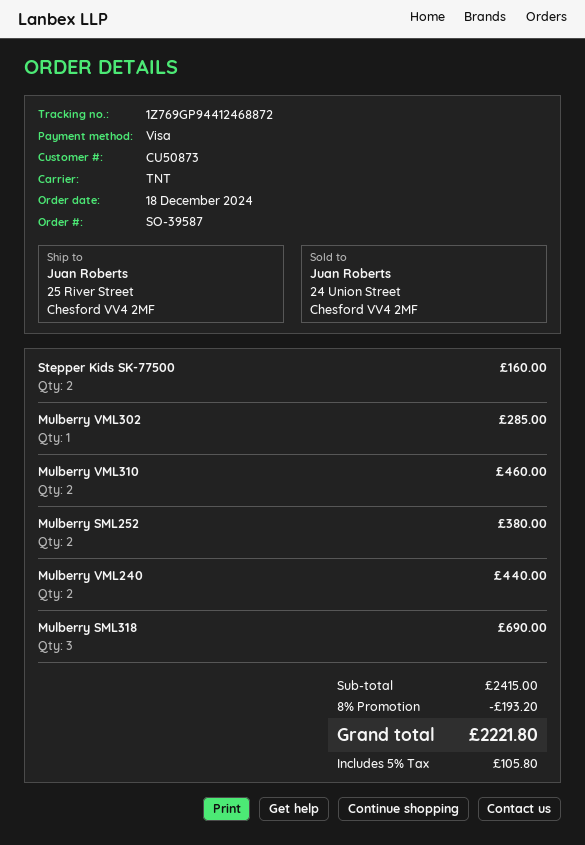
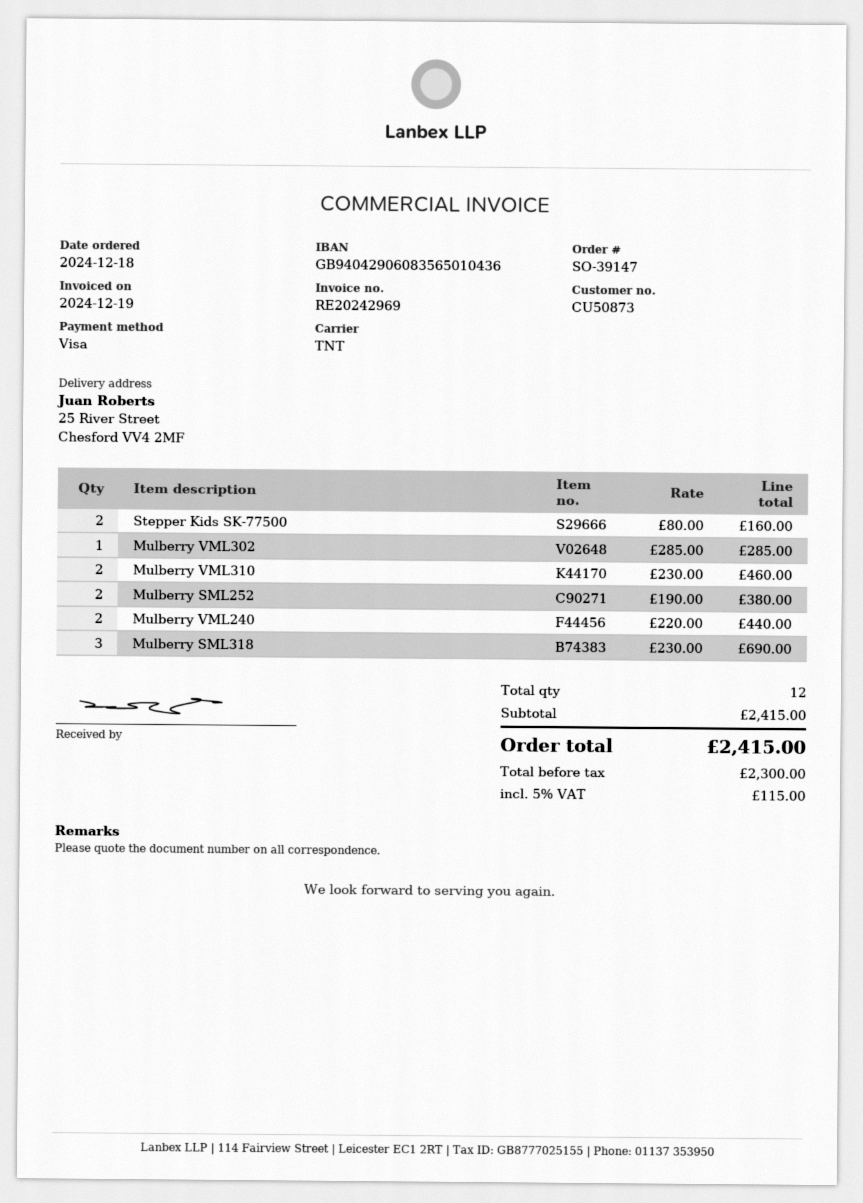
order number: SO-39587 -> SO-39147
discount: 8% = 193.20 -> none
tax: 5% = 105.80 -> 5% = 115.00
total: 2221.80 -> 2415.00

